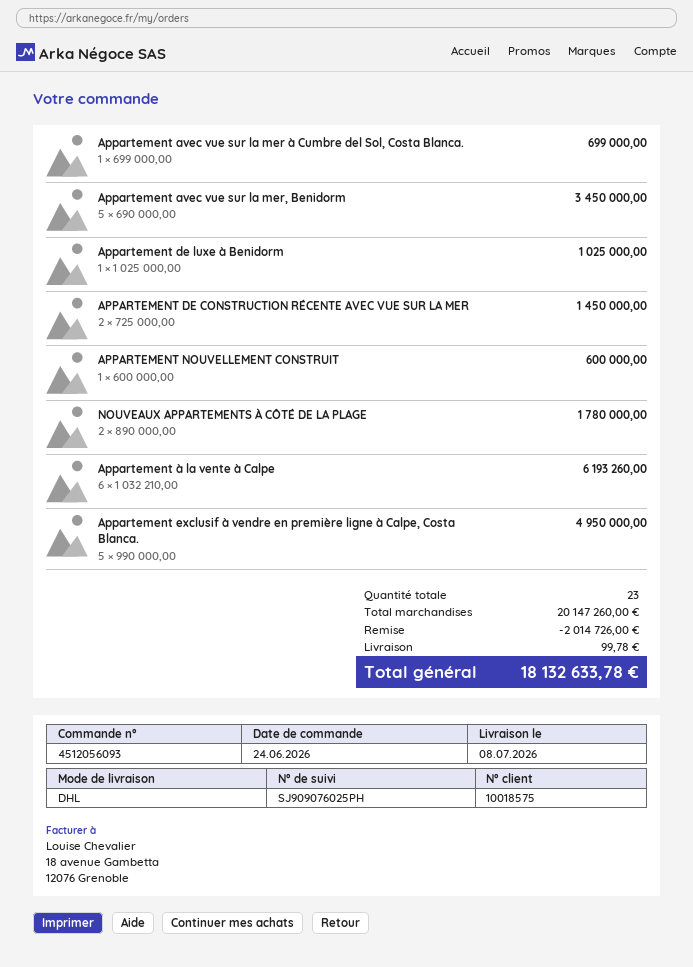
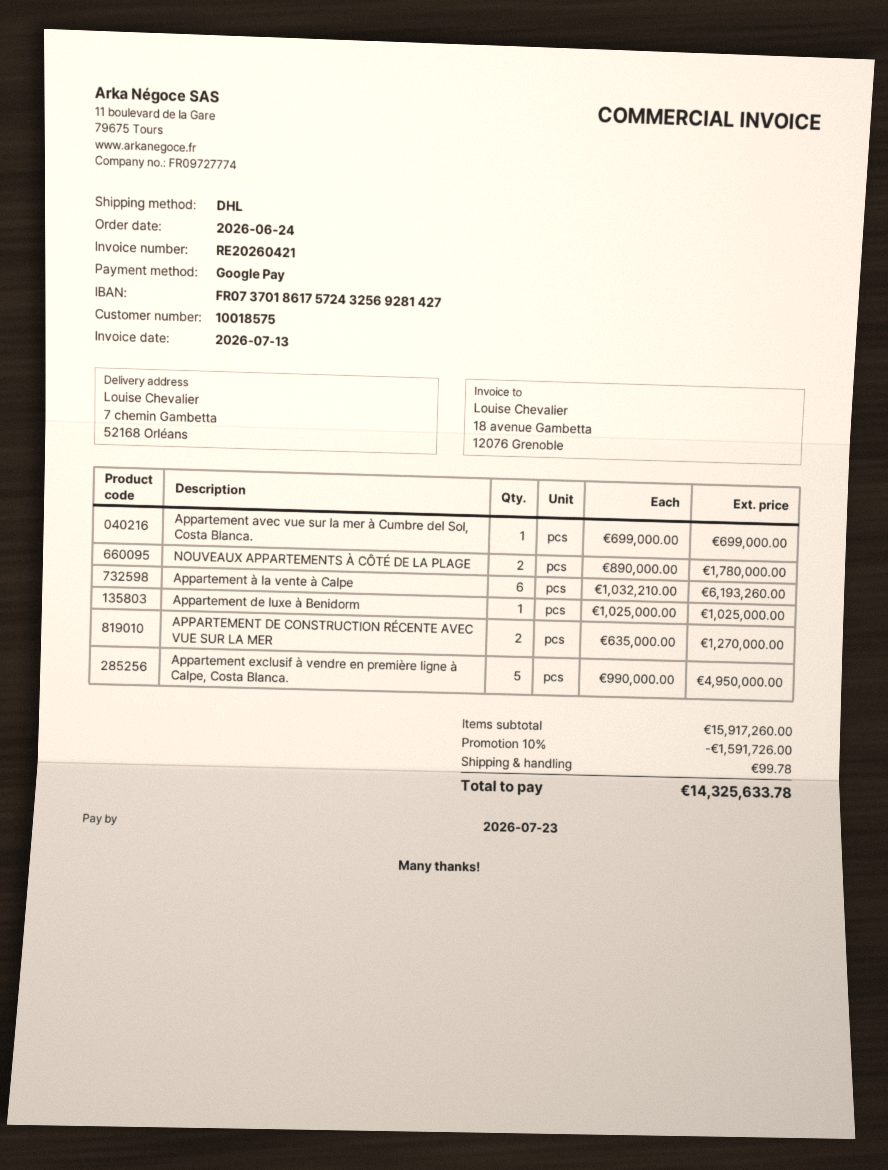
Appartement avec vue sur la mer, Benidorm: 5 x 690000.00 = 3450000.00 -> none
APPARTEMENT DE CONSTRUCTION RÉCENTE AVEC VUE SUR LA MER: 2 x 725000.00 = 1450000.00 -> 2 x 635000.00 = 1270000.00
APPARTEMENT NOUVELLEMENT CONSTRUIT: 1 x 600000.00 = 600000.00 -> none
subtotal: 20147260.00 -> 15917260.00
discount: 2014726.00 -> 1591726.00
total: 18132633.78 -> 14325633.78

